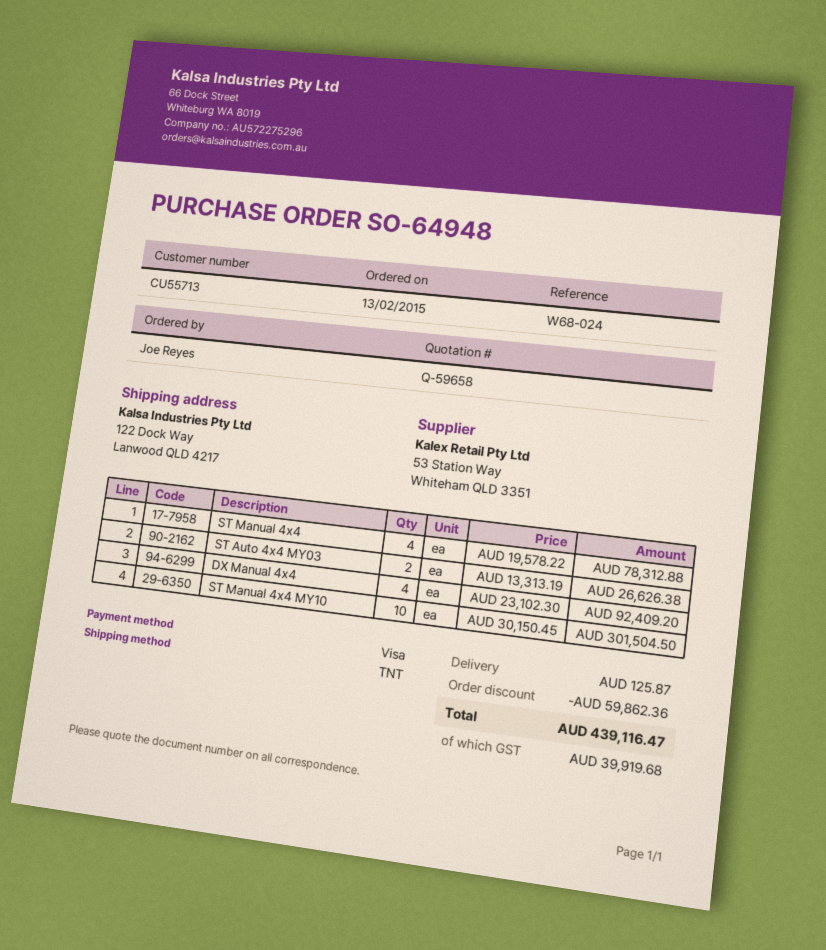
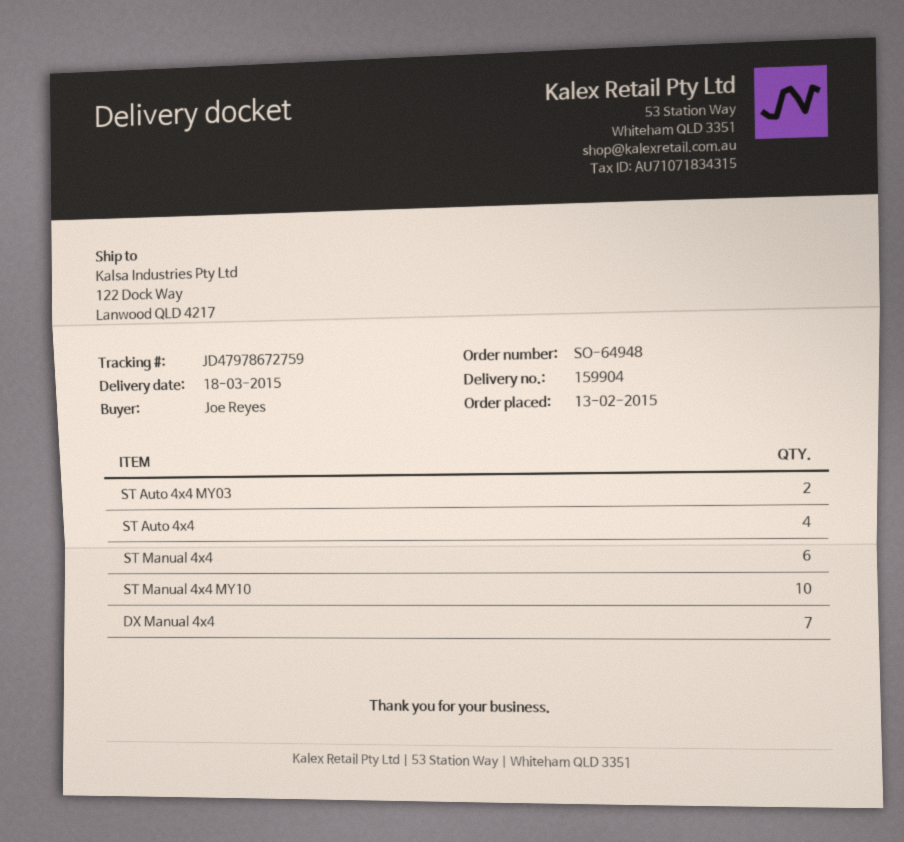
ST Manual 4x4: 4 -> 6
DX Manual 4x4: 4 -> 7
ST Auto 4x4: none -> 4

